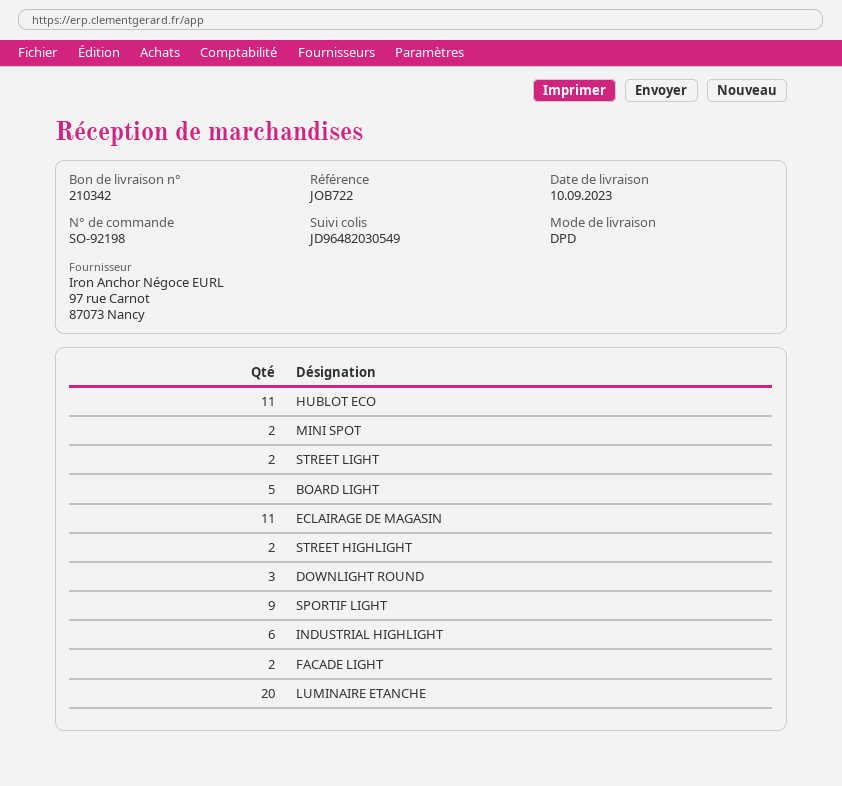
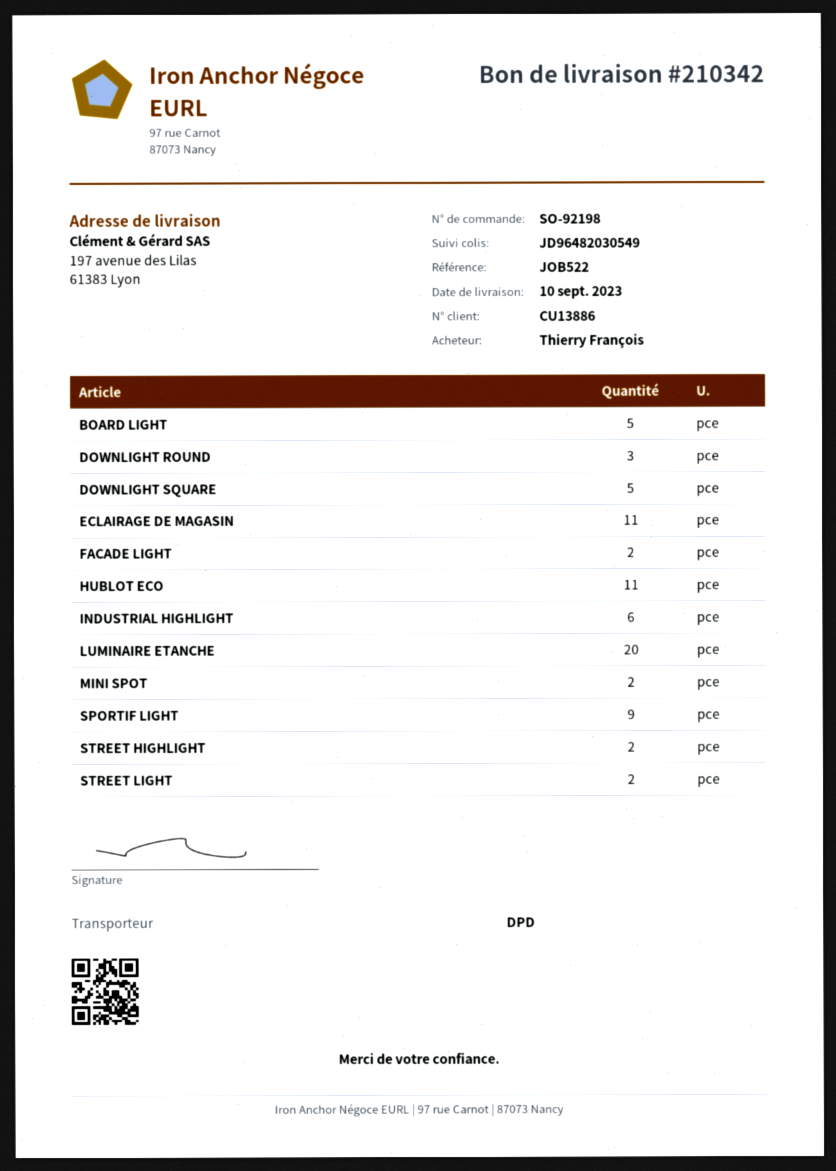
reference: JOB722 -> JOB522
DOWNLIGHT SQUARE: none -> 5

